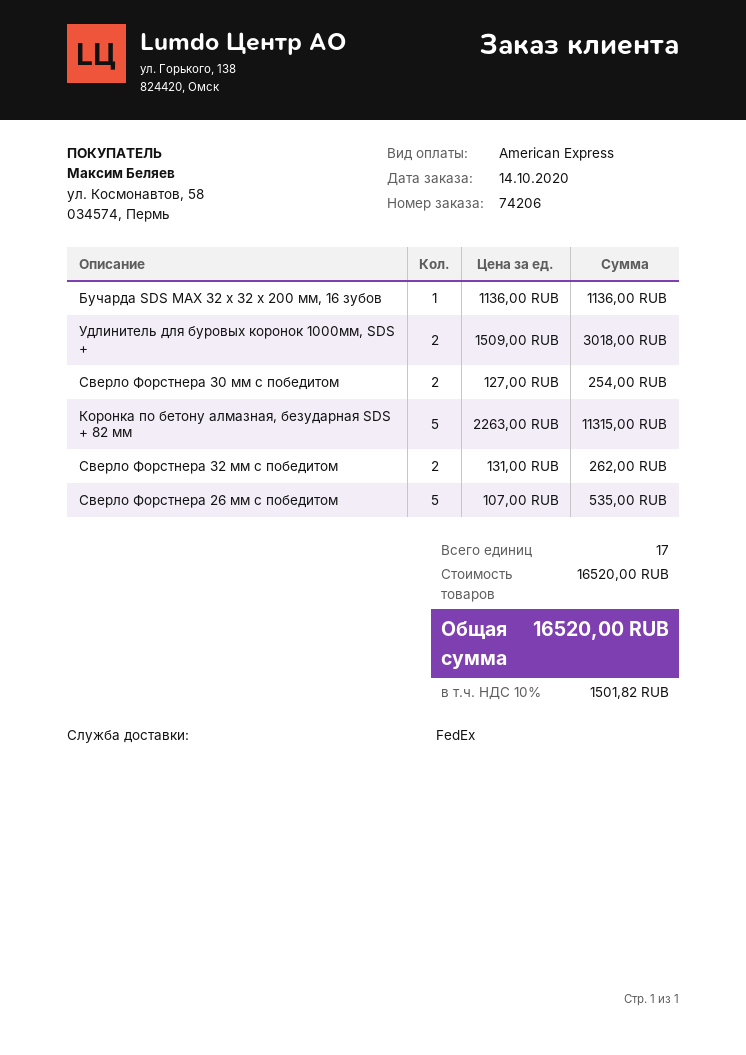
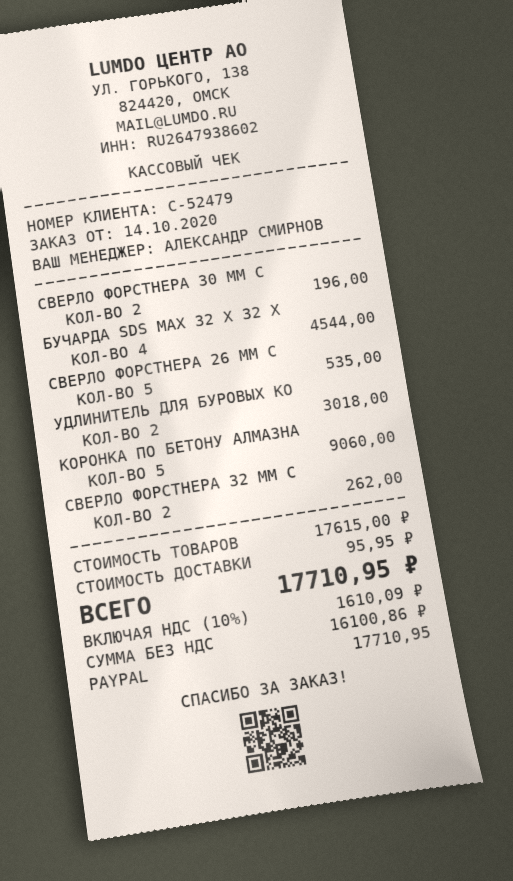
payment method: American Express -> PayPal
Бучарда SDS МАХ 32 х 32 х 200 мм, 16 зубов: 1 for 1136.00 -> 4 for 4544.00
Сверло Форстнера 30 мм с победитом: 2 for 254.00 -> 2 for 196.00
Коронка по бетону алмазная, безударная SDS + 82 мм: 5 for 11315.00 -> 5 for 9060.00
subtotal: 16520.00 -> 17615.00
shipping: none -> 95.95
tax: 10% = 1501.82 -> 10% = 1610.09
total: 16520.00 -> 17710.95

